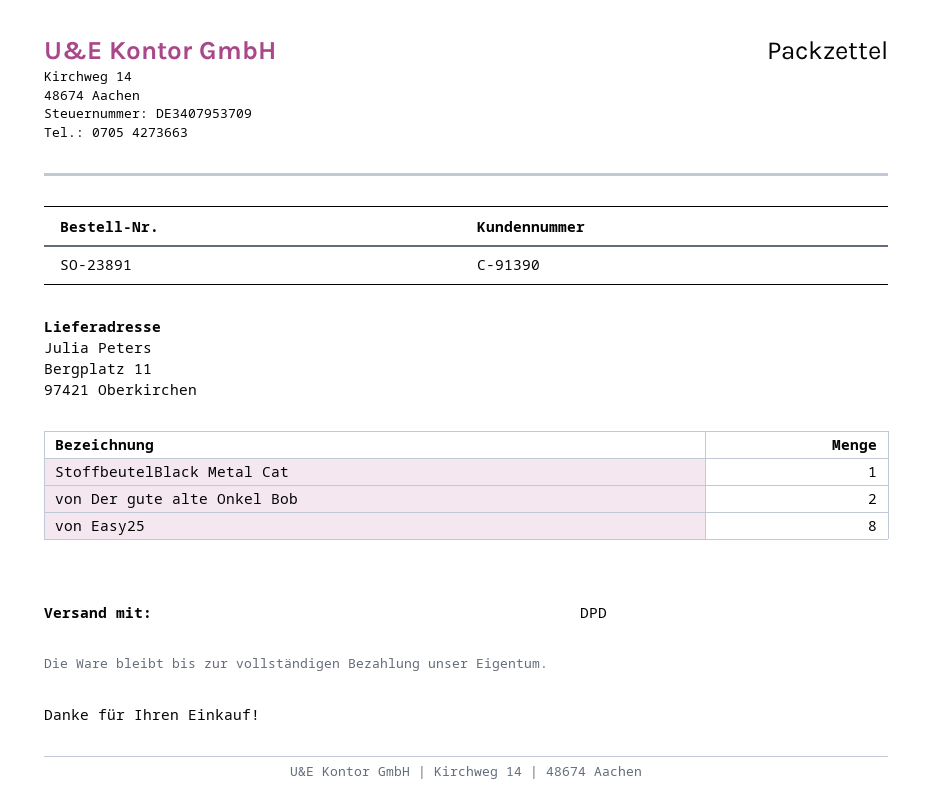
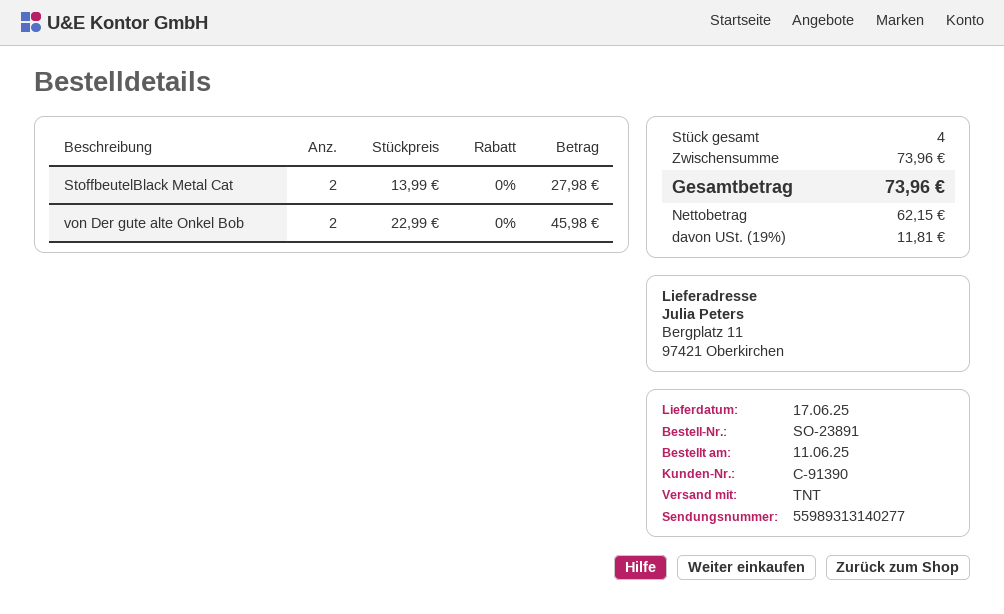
shipping method: DPD -> TNT
StoffbeutelBlack Metal Cat: 1 -> 2
von Easy25: 8 -> none

